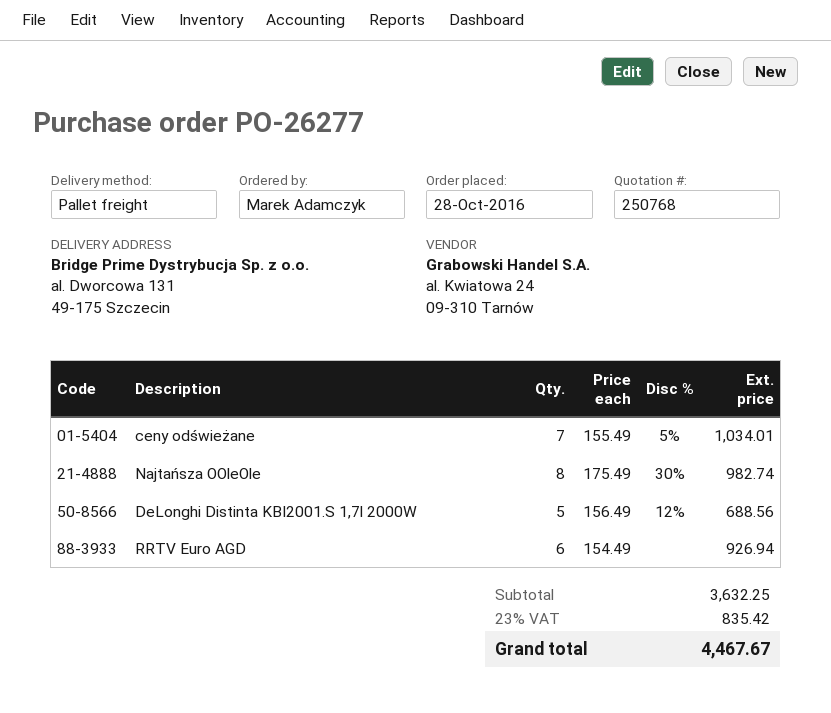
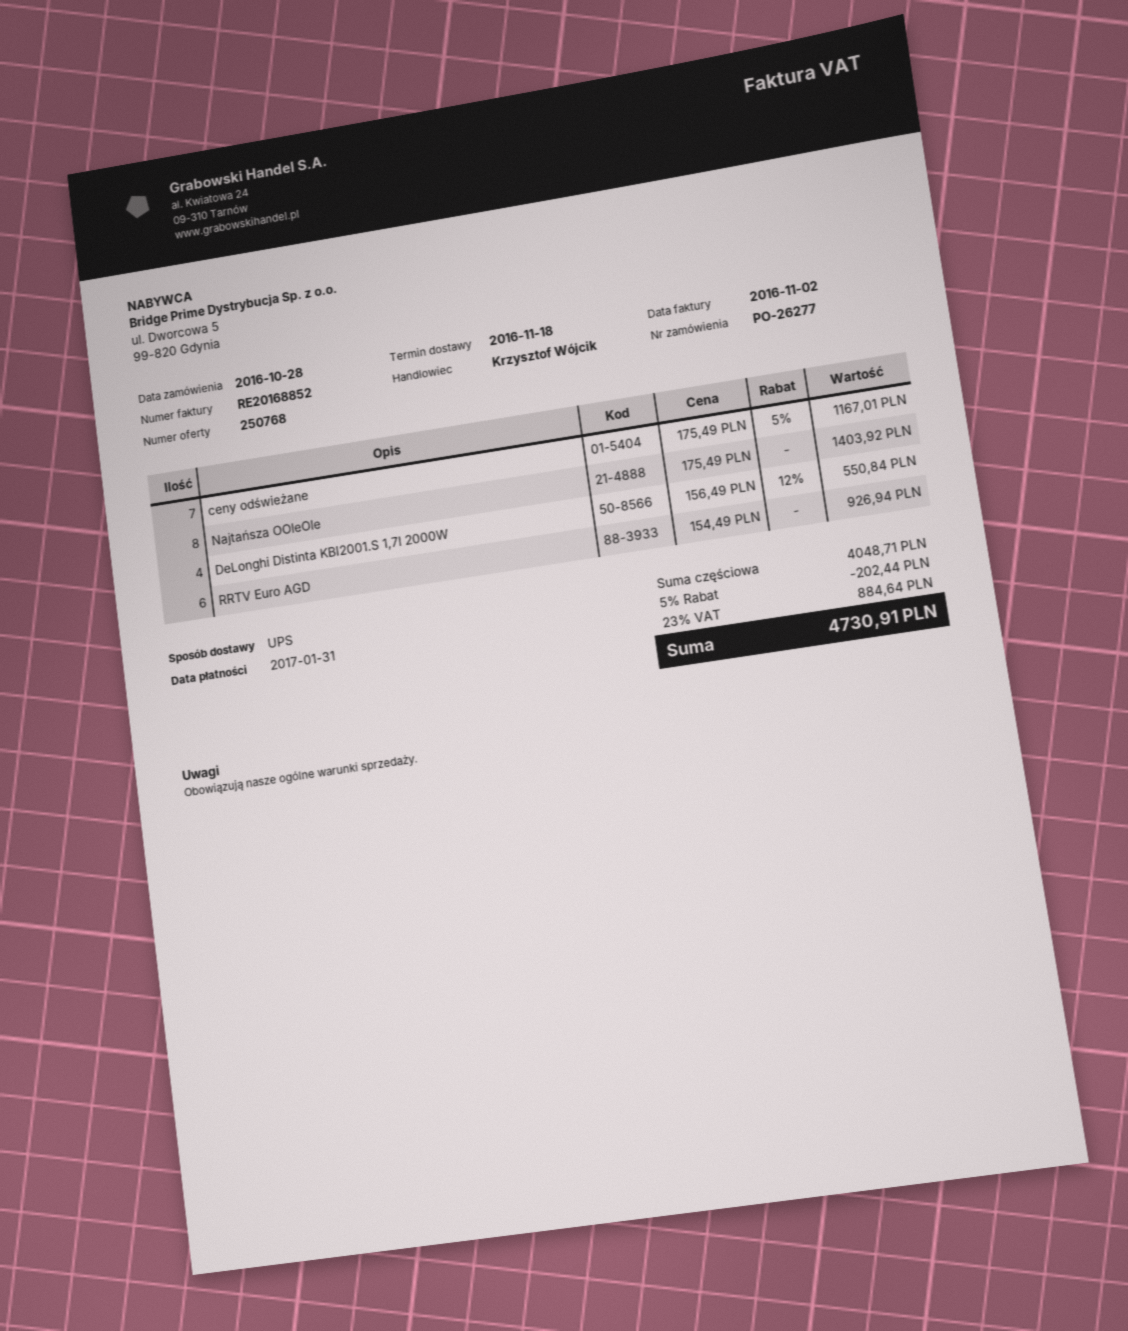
shipping method: pallet freight -> UPS
ceny odświeżane: 7 x 155.49 - 5% = 1034.01 -> 7 x 175.49 - 5% = 1167.01
Najtańsza OOleOle: 8 x 175.49 - 30% = 982.74 -> 8 x 175.49 = 1403.92
DeLonghi Distinta KBI2001.S 1,7l 2000W: 5 x 156.49 - 12% = 688.56 -> 4 x 156.49 - 12% = 550.84
subtotal: 3632.25 -> 4048.71
discount: none -> 5% = 202.44
tax: 23% = 835.42 -> 23% = 884.64
total: 4467.67 -> 4730.91

